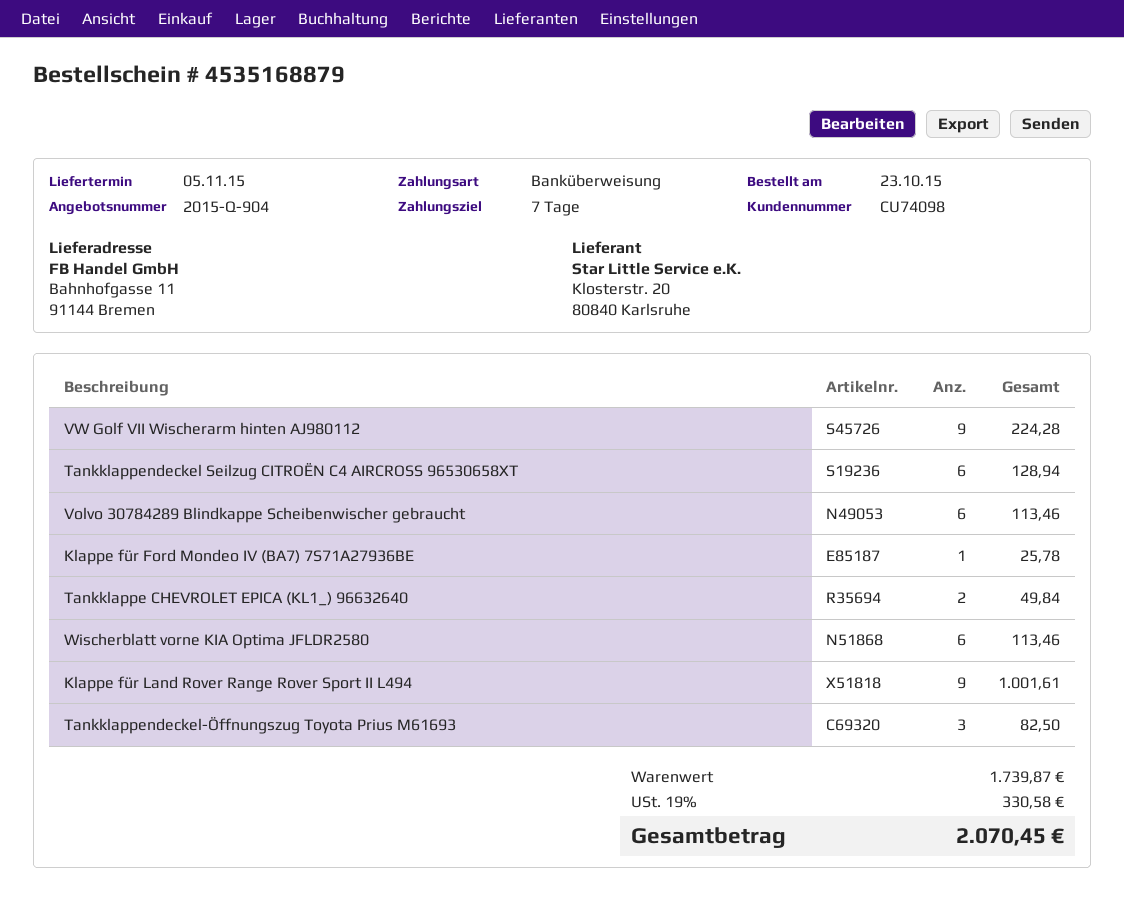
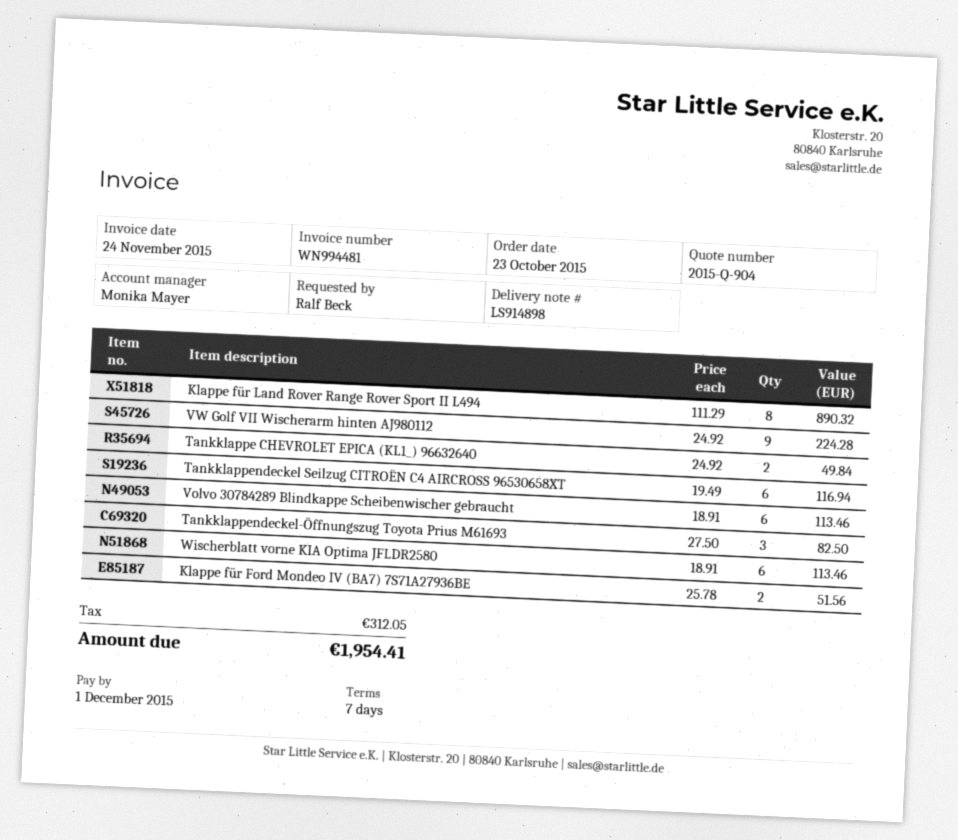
Tankklappendeckel Seilzug CITROËN C4 AIRCROSS 96530658XT: 6 for 128.94 -> 6 for 116.94
Klappe für Ford Mondeo IV (BA7) 7S71A27936BE: 1 for 25.78 -> 2 for 51.56
Klappe für Land Rover Range Rover Sport II L494: 9 for 1001.61 -> 8 for 890.32
tax: 330.58 -> 312.05
total: 2070.45 -> 1954.41

